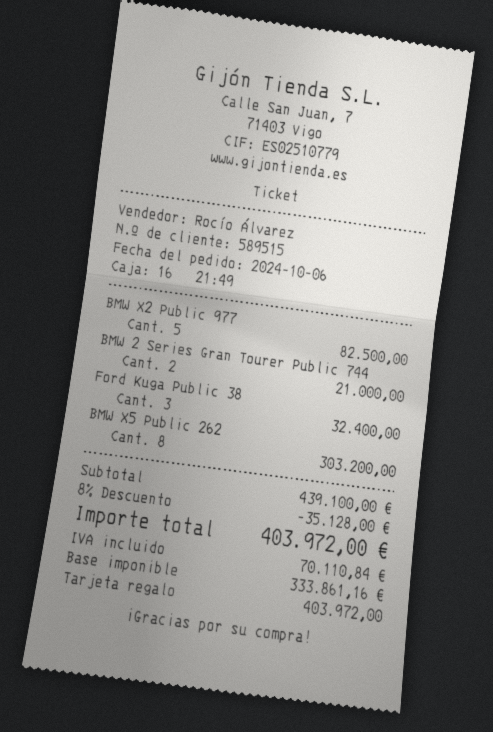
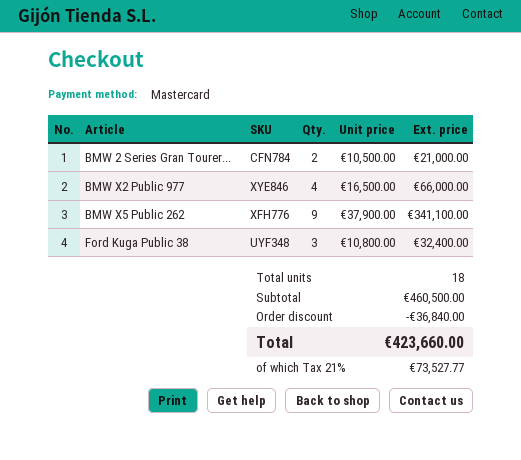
payment method: gift card -> Mastercard
BMW X2 Public 977: 5 for 82500.00 -> 4 for 66000.00
BMW X5 Public 262: 8 for 303200.00 -> 9 for 341100.00
subtotal: 439100.00 -> 460500.00
discount: 35128.00 -> 36840.00
tax: 70110.84 -> 73527.77
total: 403972.00 -> 423660.00

